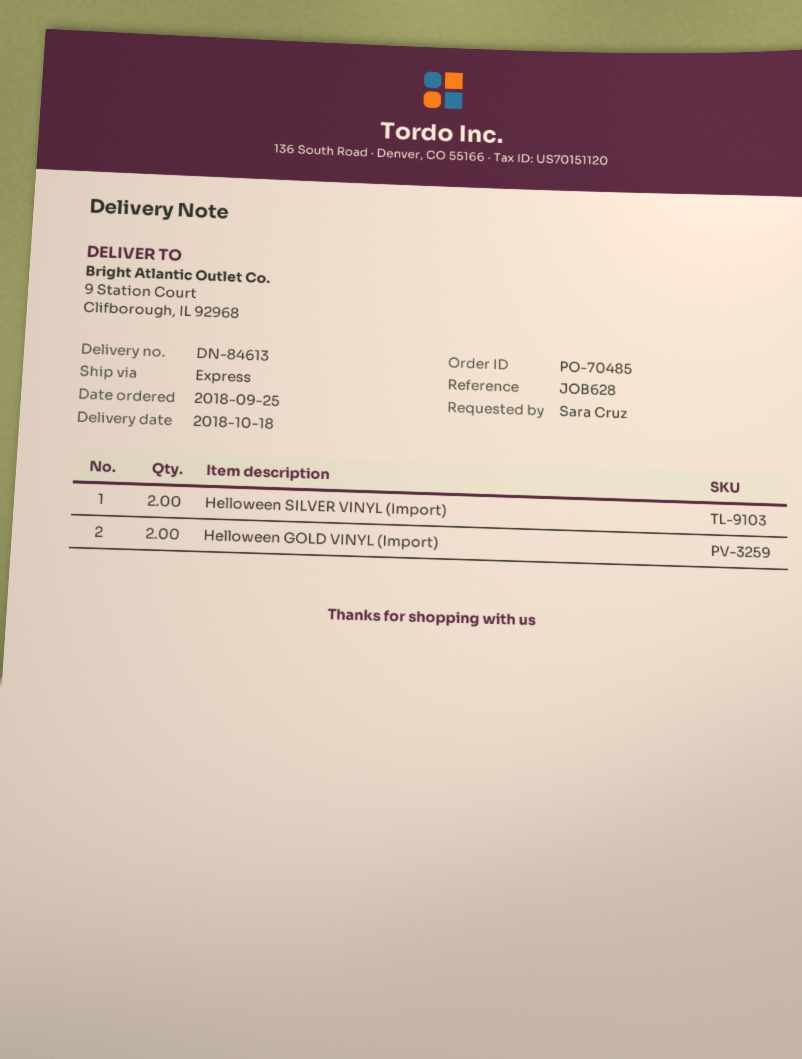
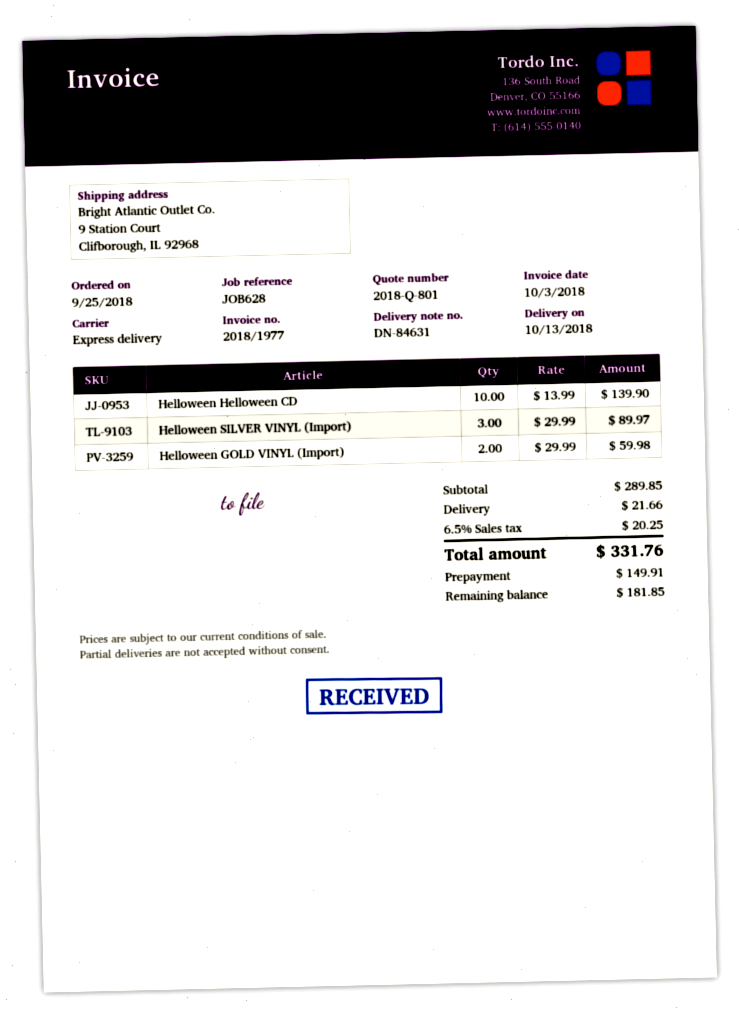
delivery note number: DN-84613 -> DN-84631
delivery date: 2018-10-18 -> 2018-10-13
Helloween SILVER VINYL (Import): 2 -> 3
Helloween Helloween CD: none -> 10

